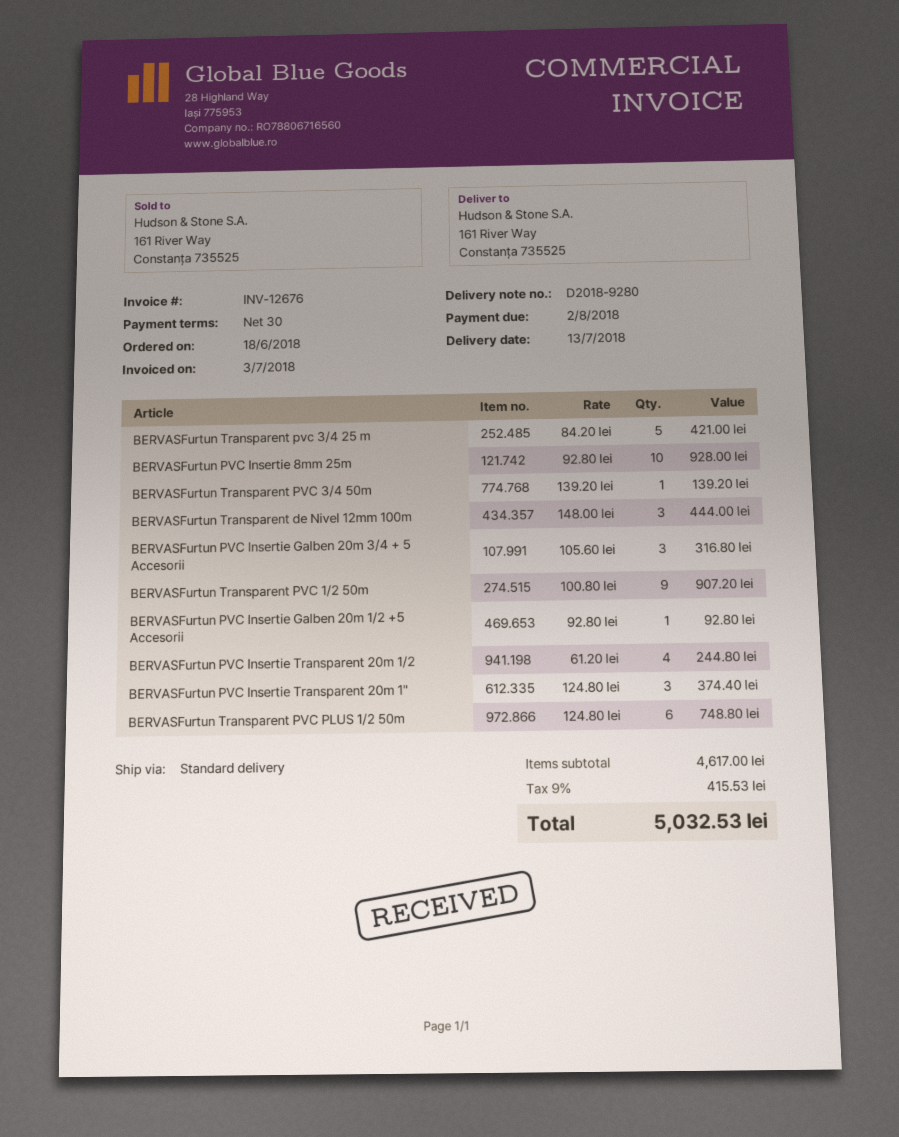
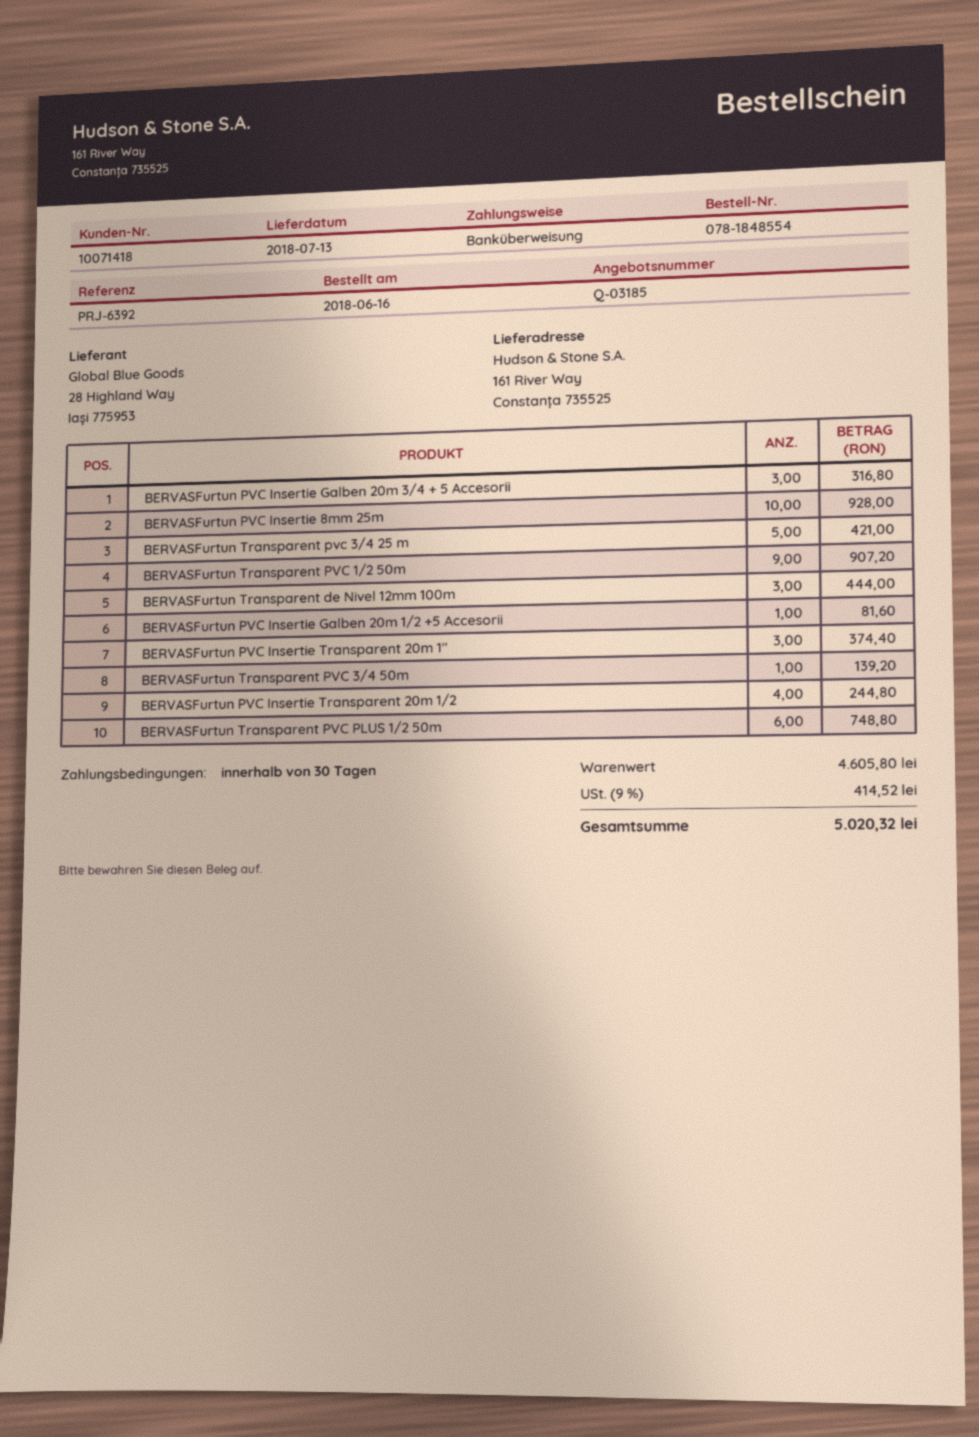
order date: 2018-06-18 -> 2018-06-16
BERVASFurtun PVC Insertie Galben 20m 1/2 +5 Accesorii: 1 for 92.80 -> 1 for 81.60
subtotal: 4617.00 -> 4605.80
tax: 9% = 415.53 -> 9% = 414.52
total: 5032.53 -> 5020.32

